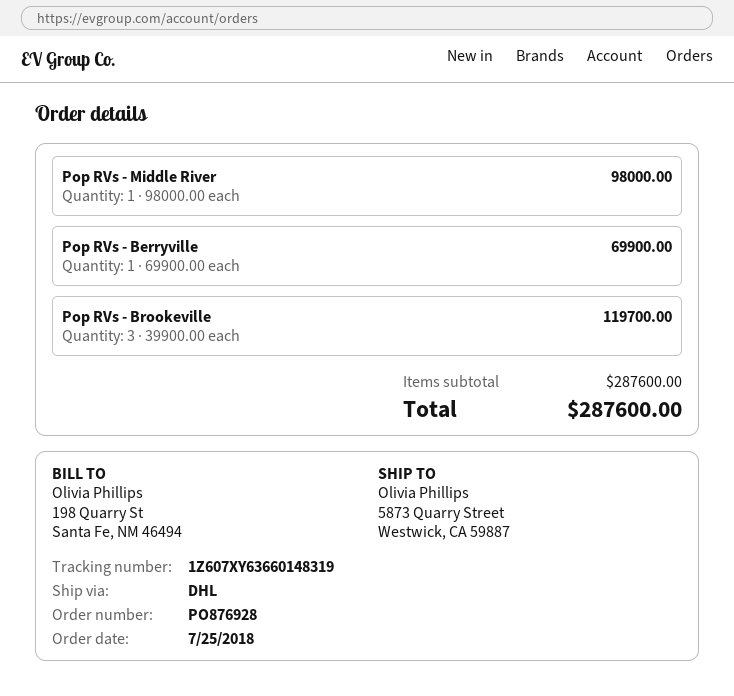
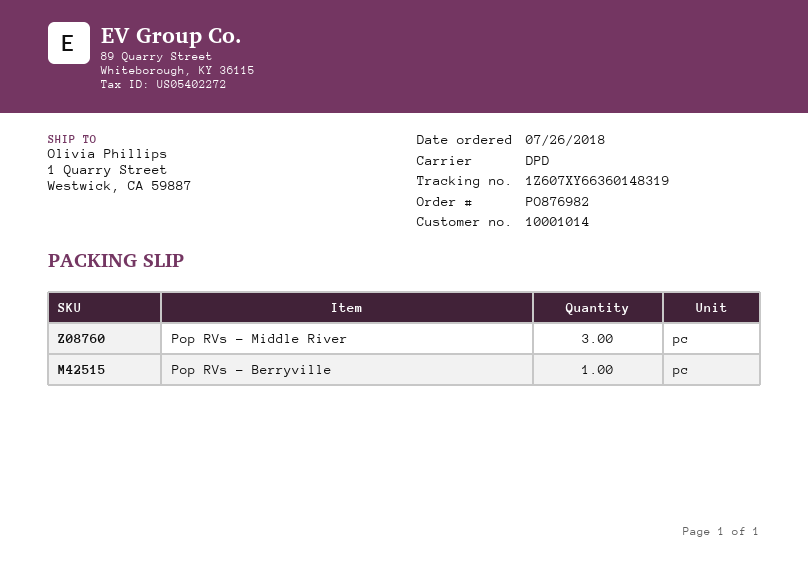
order number: PO876928 -> PO876982
order date: 2018-07-25 -> 2018-07-26
shipping method: DHL -> DPD
tracking number: 1Z607XY63660148319 -> 1Z607XY66360148319
ship to: 5873 Quarry Street, Westwick, CA 59887 -> 1 Quarry Street, Westwick, CA 59887
Pop RVs - Middle River: 1 -> 3
Pop RVs - Brookeville: 3 -> none

